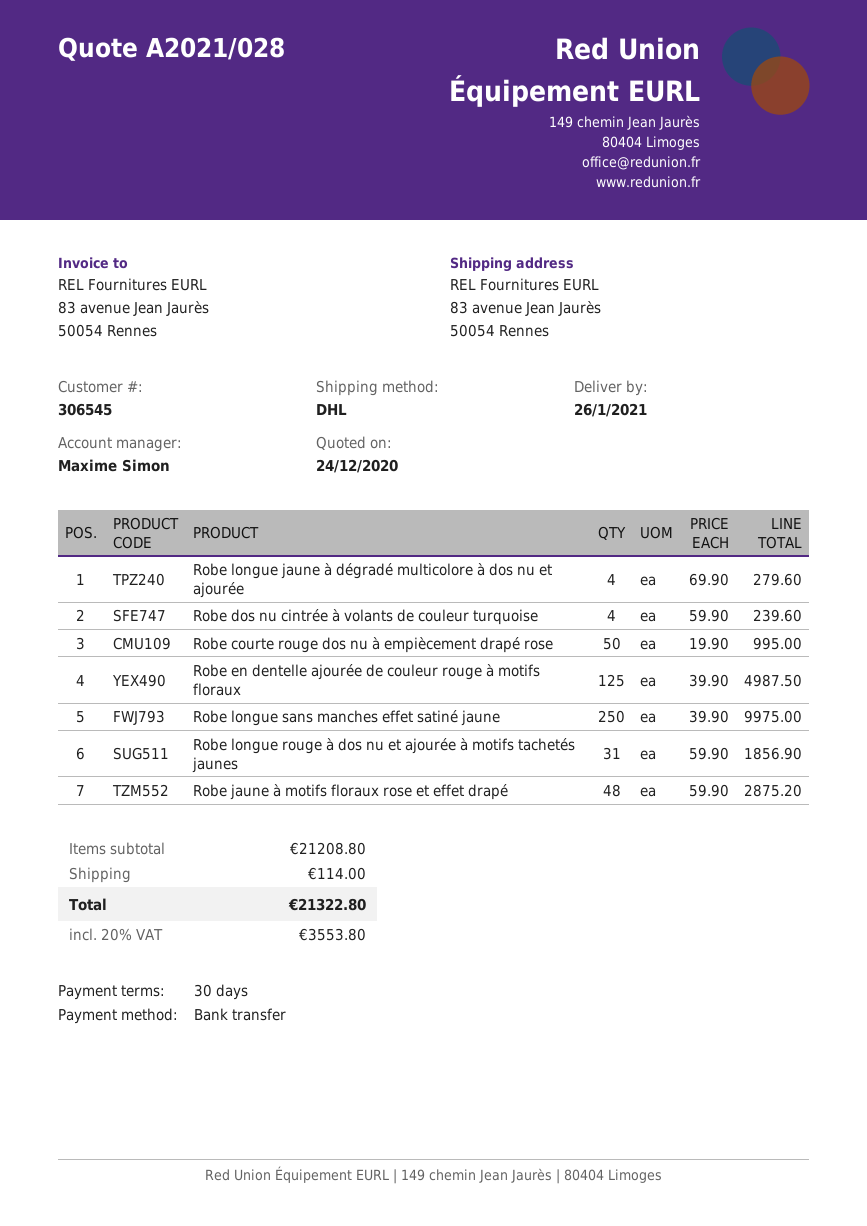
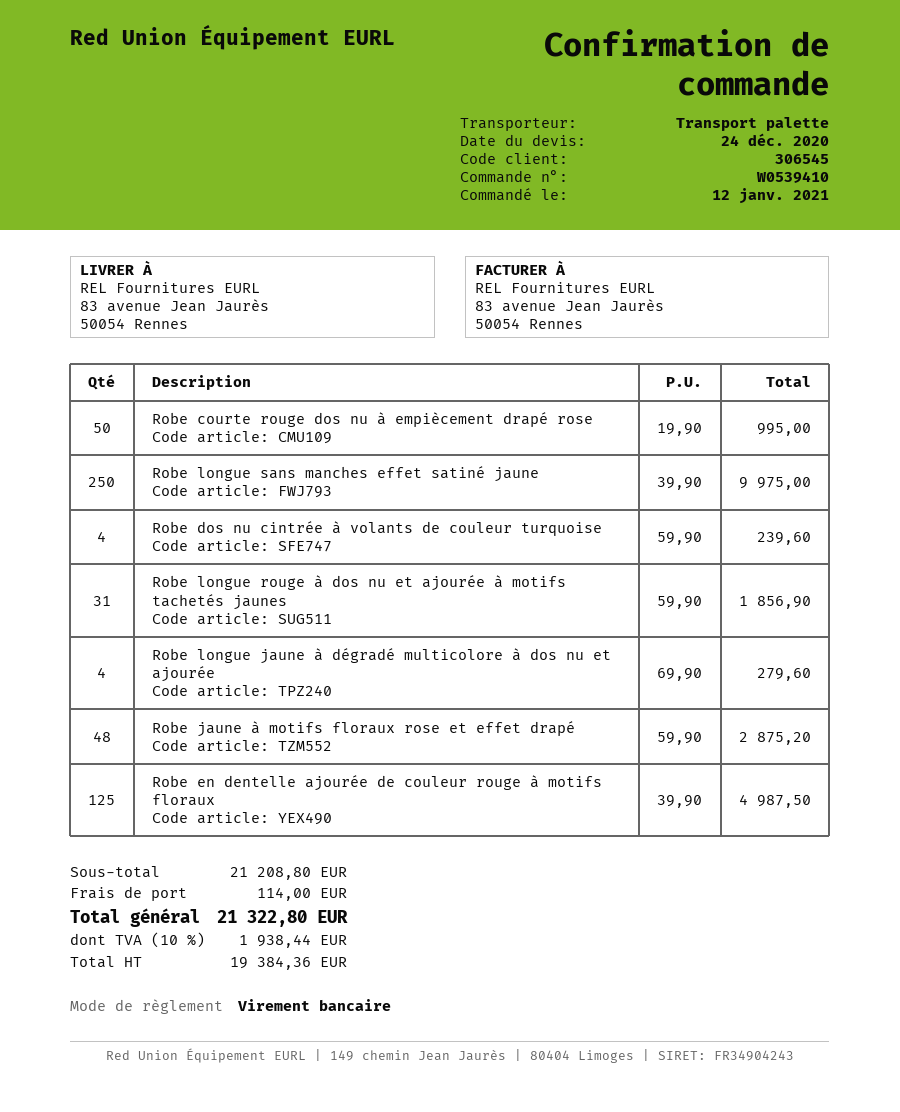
shipping method: DHL -> pallet freight
tax: 20% = 3553.80 -> 10% = 1938.44

